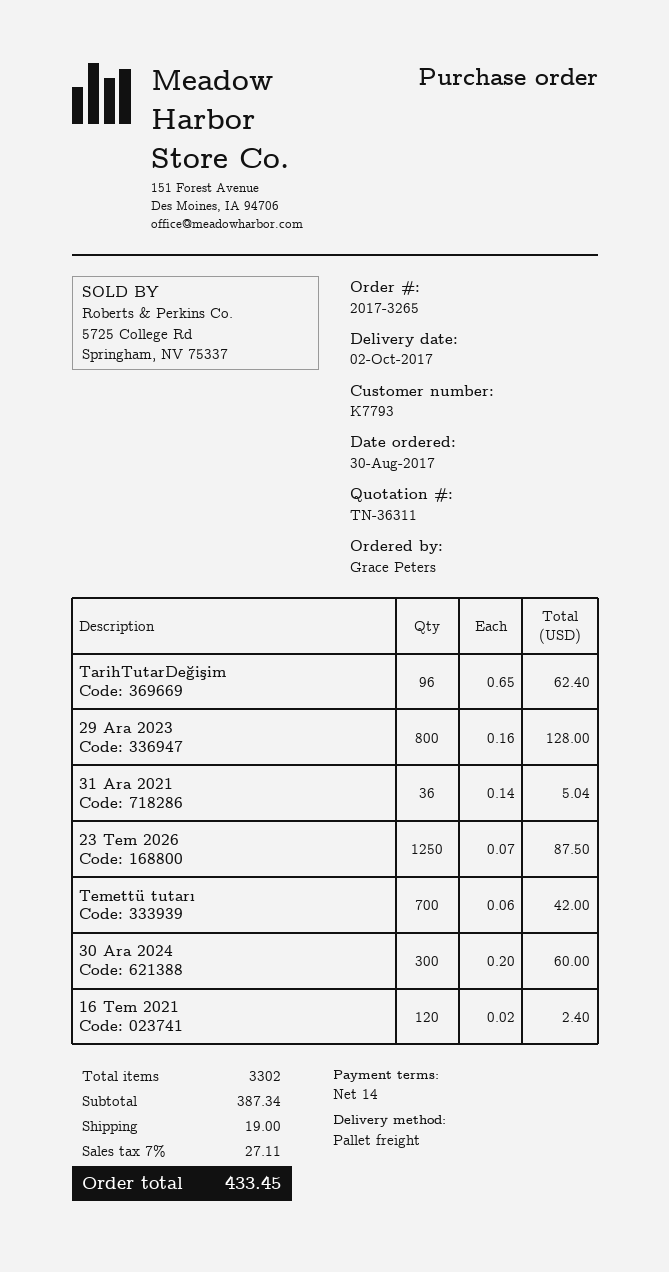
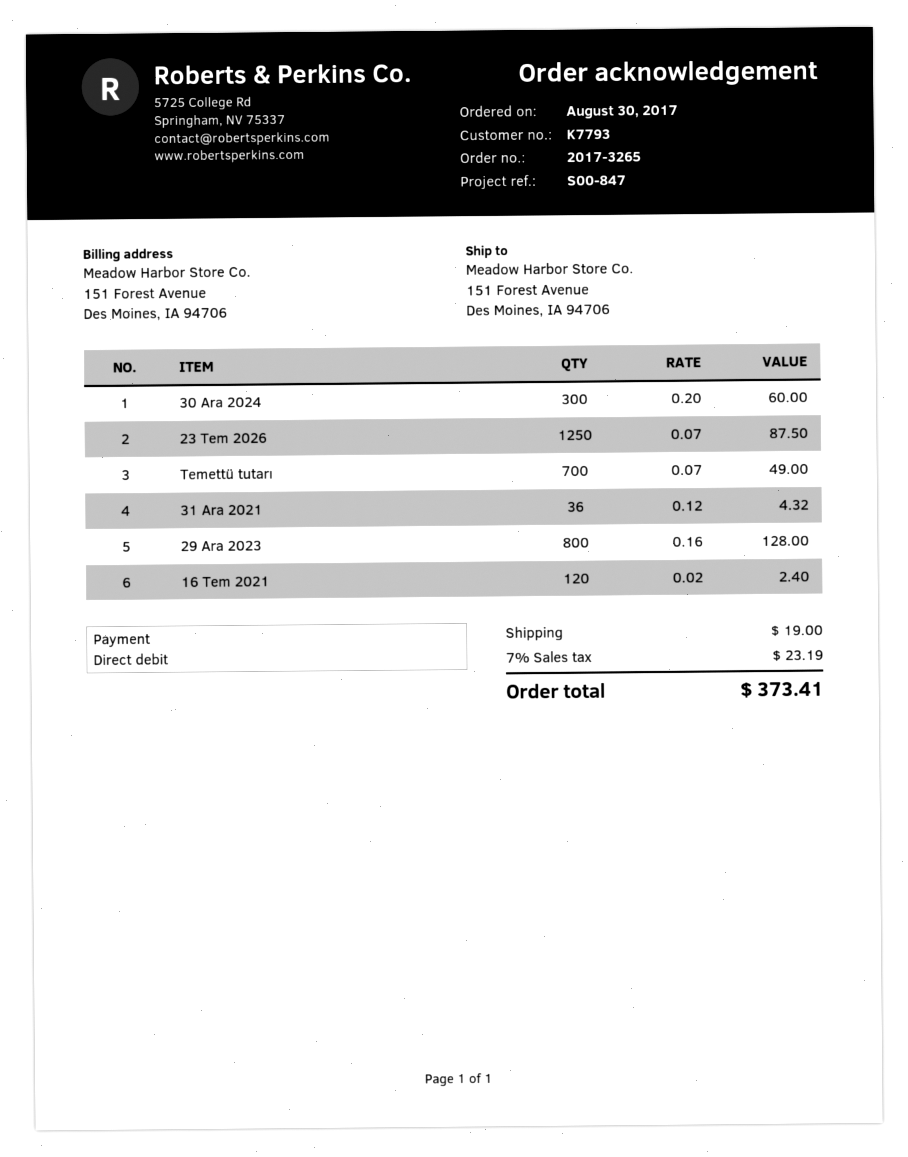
TarihTutarDeğişim: 96 x 0.65 = 62.40 -> none
31 Ara 2021: 36 x 0.14 = 5.04 -> 36 x 0.12 = 4.32
Temettü tutarı: 700 x 0.06 = 42.00 -> 700 x 0.07 = 49.00
tax: 7% = 27.11 -> 7% = 23.19
total: 433.45 -> 373.41

